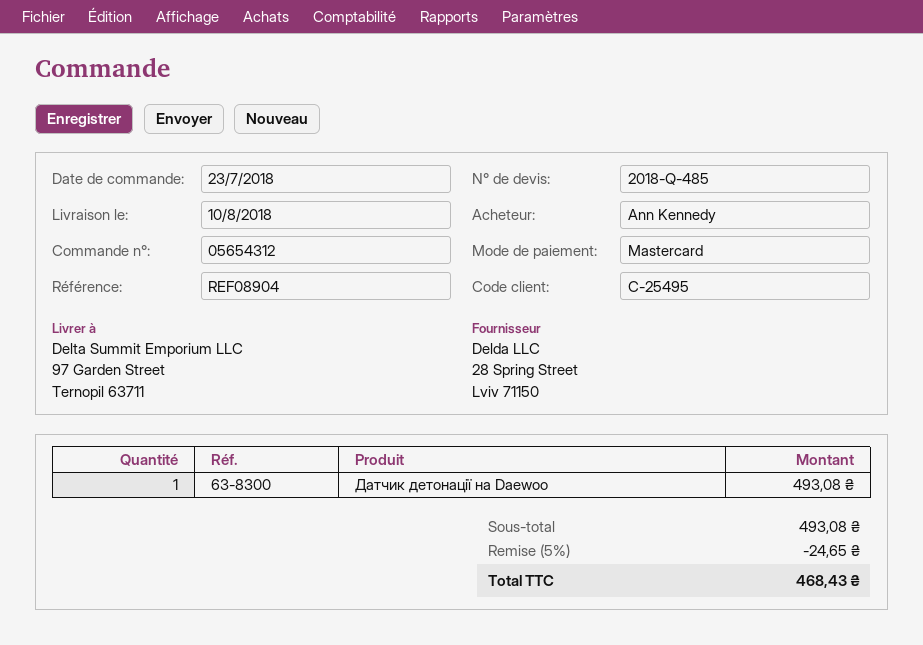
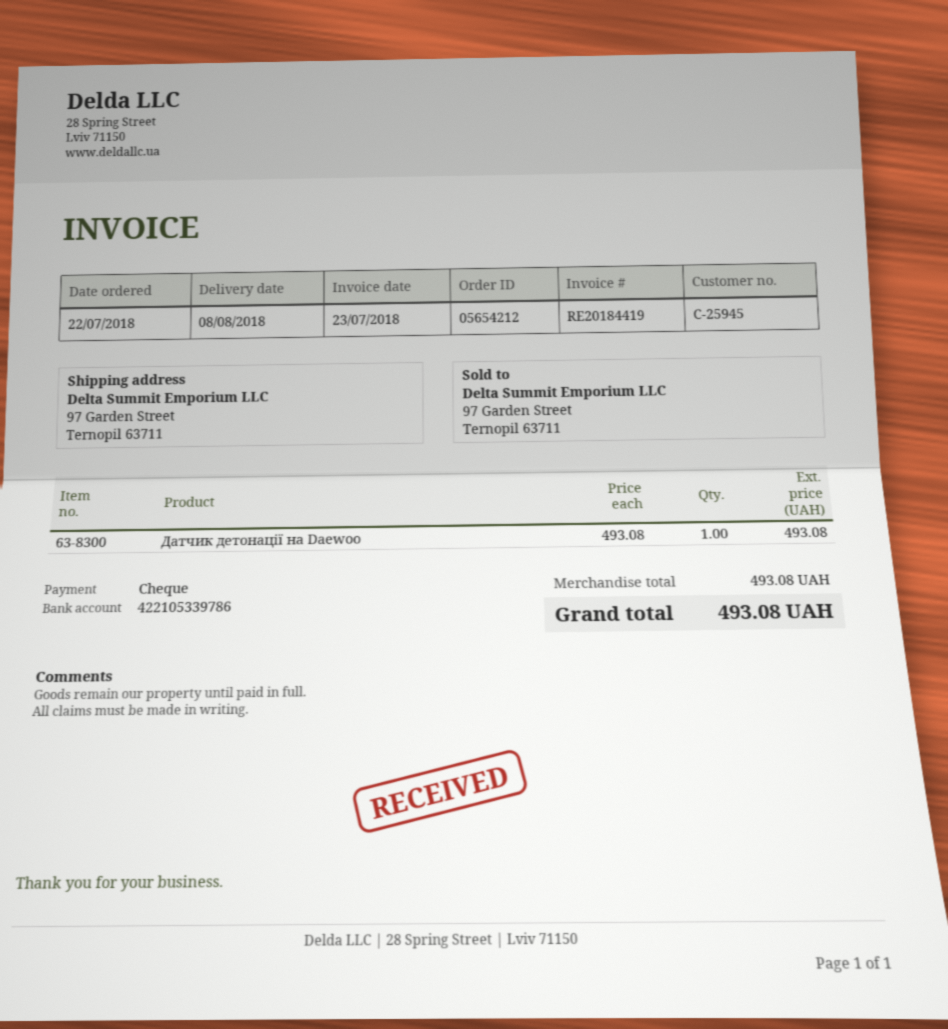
order number: 05654312 -> 05654212
order date: 2018-07-23 -> 2018-07-22
delivery date: 2018-08-10 -> 2018-08-08
customer number: C-25495 -> C-25945
payment method: Mastercard -> cheque
discount: 5% = 24.65 -> none
total: 468.43 -> 493.08

